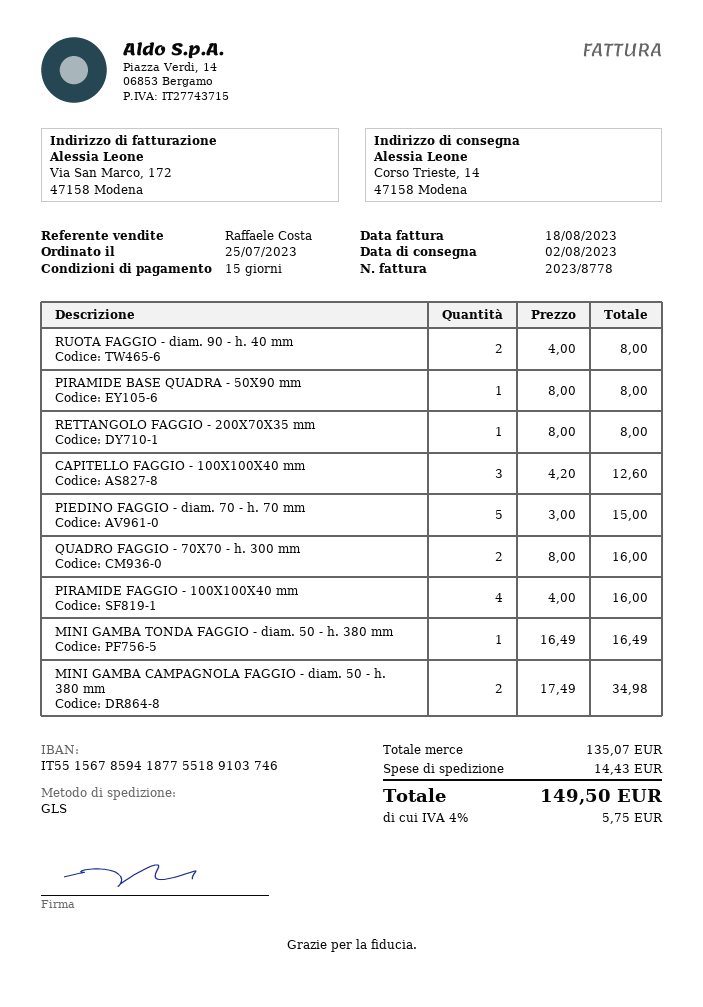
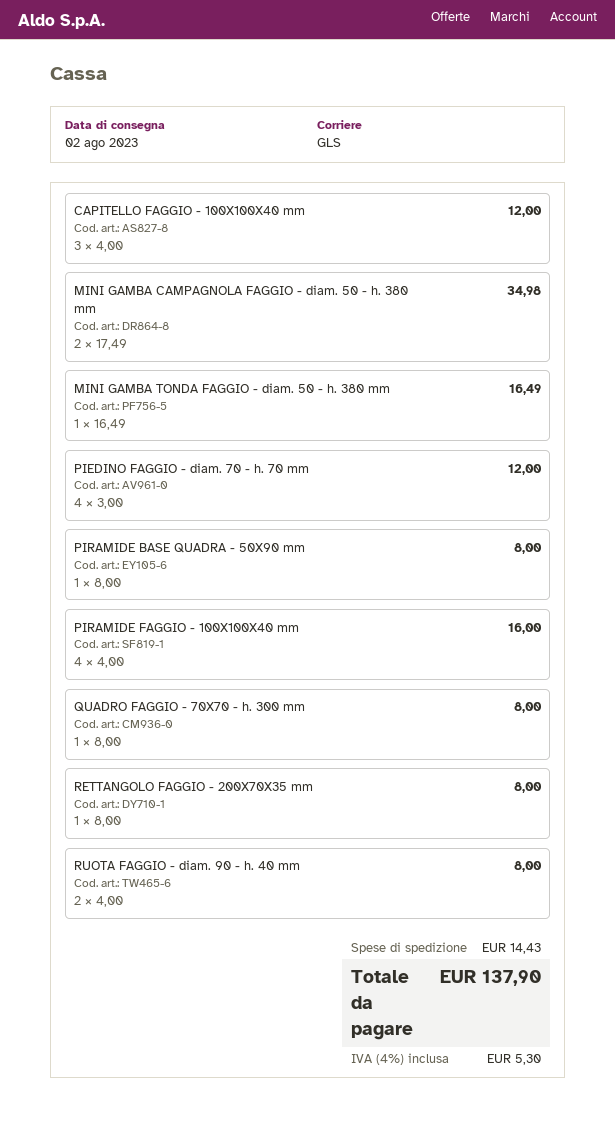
CAPITELLO FAGGIO - 100X100X40 mm: 3 x 4.20 = 12.60 -> 3 x 4.00 = 12.00
PIEDINO FAGGIO - diam. 70 - h. 70 mm: 5 x 3.00 = 15.00 -> 4 x 3.00 = 12.00
QUADRO FAGGIO - 70X70 - h. 300 mm: 2 x 8.00 = 16.00 -> 1 x 8.00 = 8.00
tax: 4% = 5.75 -> 4% = 5.30
total: 149.50 -> 137.90

